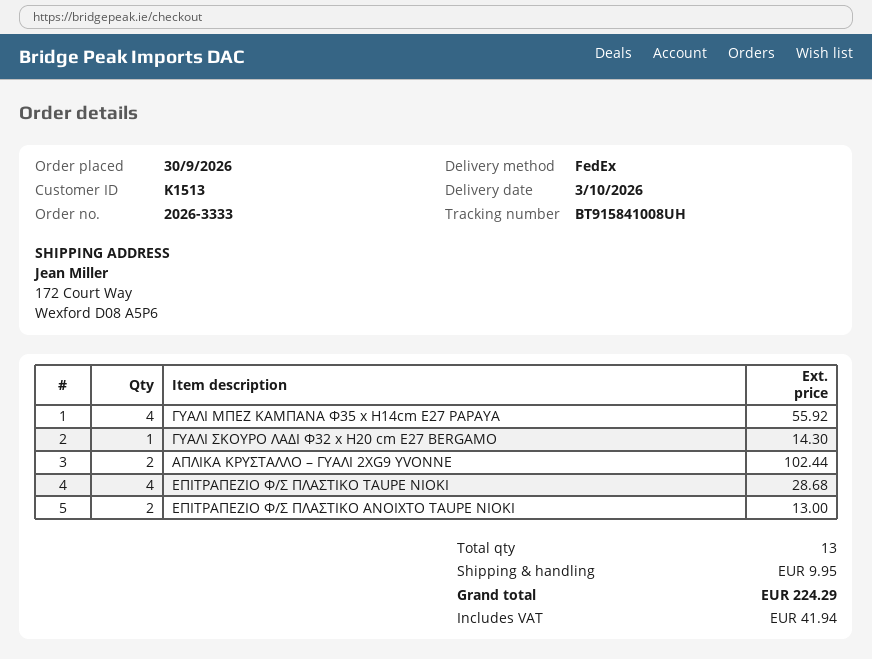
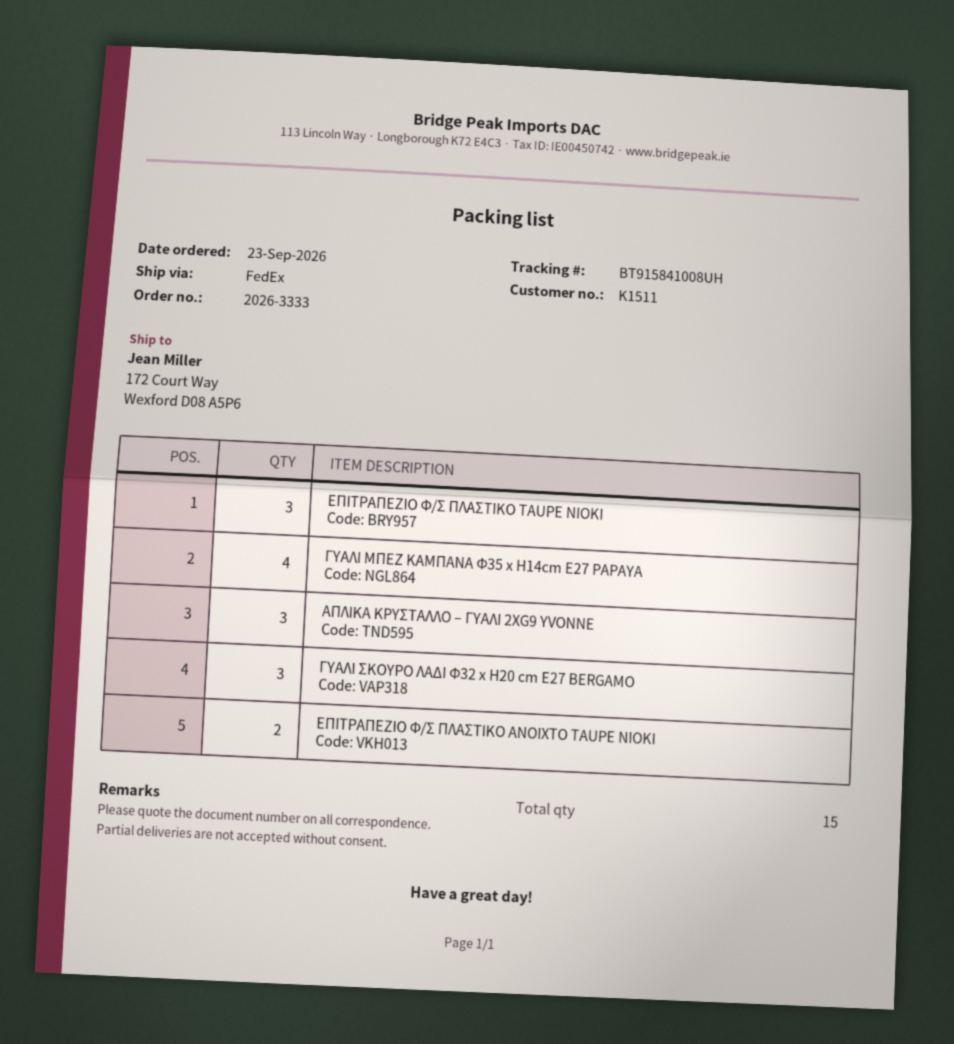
order date: 2026-09-30 -> 2026-09-23
customer number: K1513 -> K1511
ΓΥΑΛΙ ΣΚΟΥΡΟ ΛΑΔΙ Φ32 x H20 cm E27 BERGAMO: 1 -> 3
ΑΠΛΙΚΑ ΚΡΥΣΤΑΛΛΟ – ΓΥΑΛΙ 2ΧG9 YVONNE: 2 -> 3
ΕΠΙΤΡΑΠΕΖΙΟ Φ/Σ ΠΛΑΣΤΙΚΟ TAUPE NIOKI: 4 -> 3
total quantity: 13 -> 15

